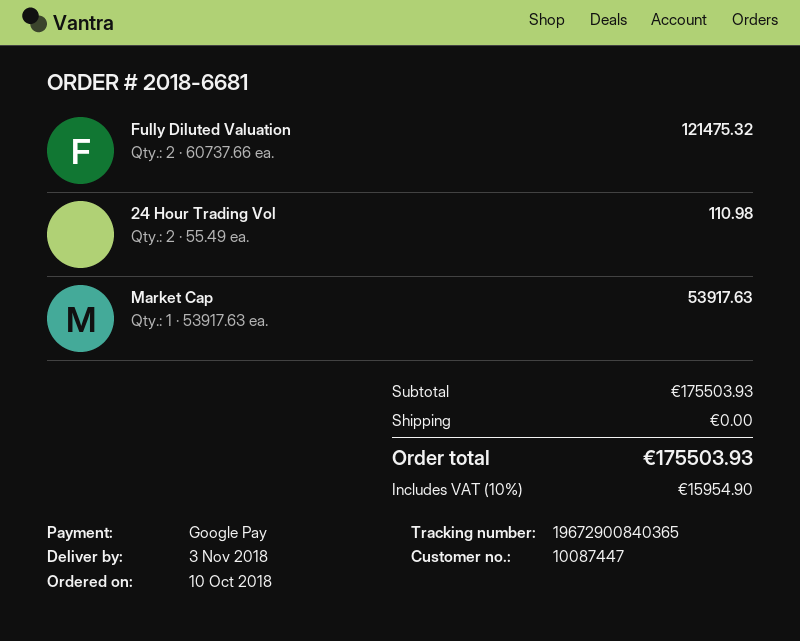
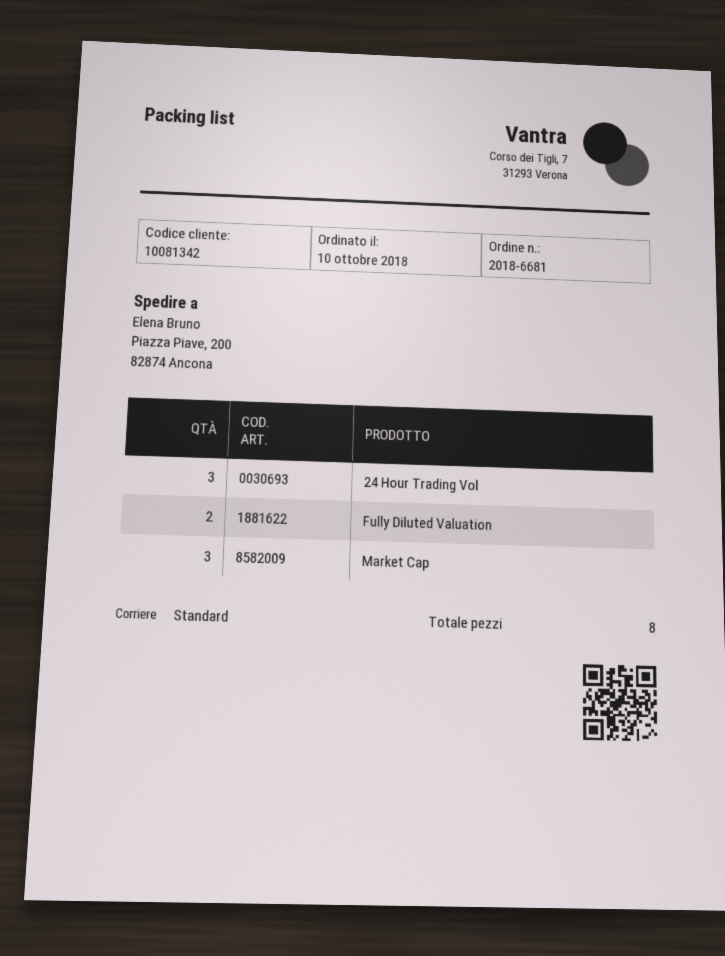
customer number: 10087447 -> 10081342
24 Hour Trading Vol: 2 -> 3
Market Cap: 1 -> 3

